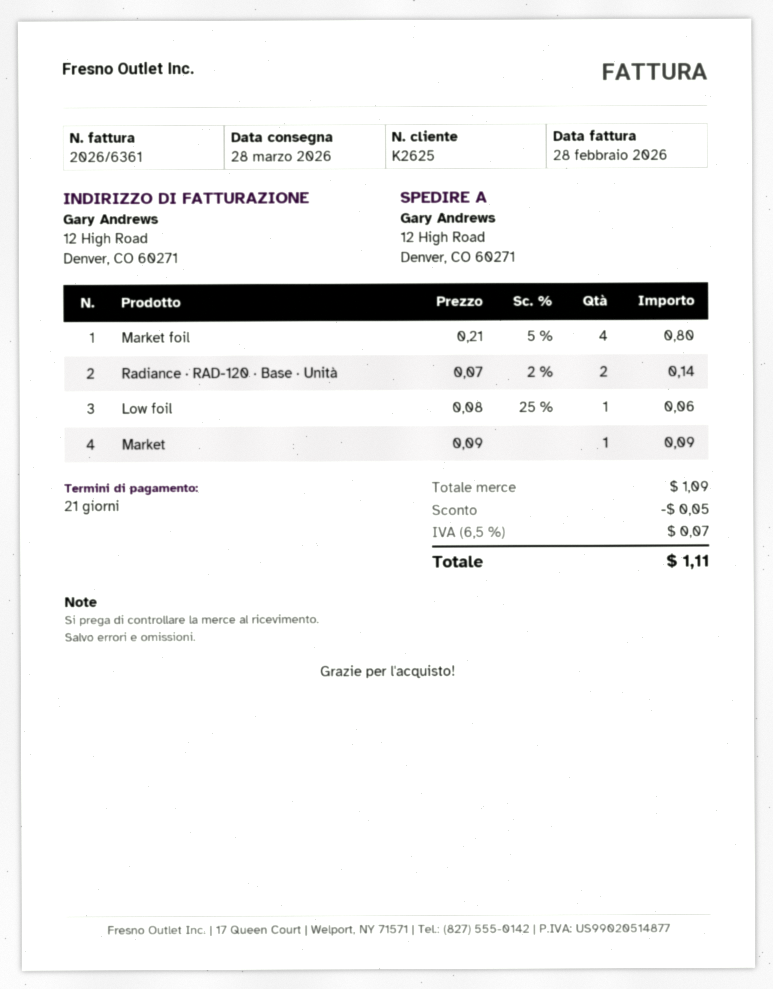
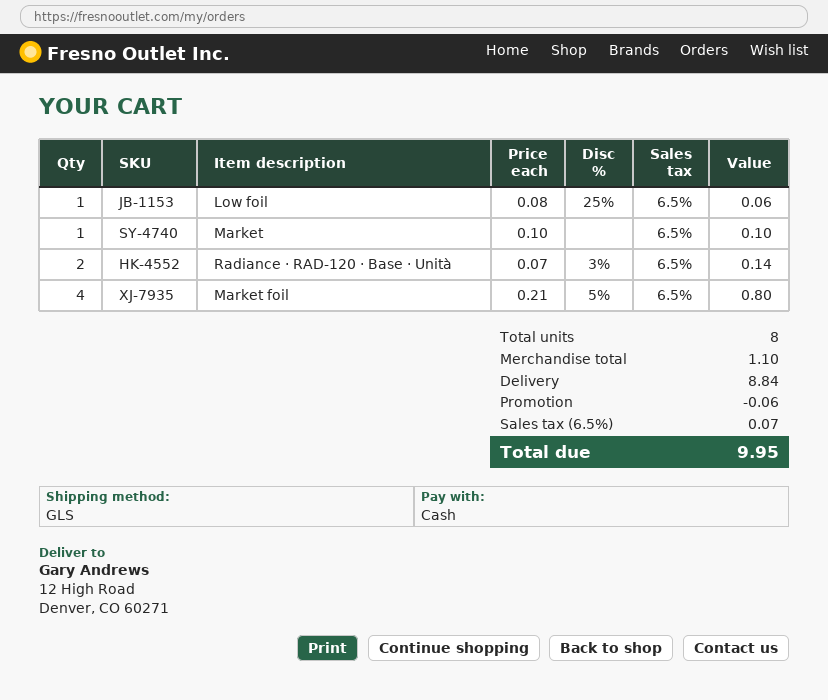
Radiance · RAD-120 · Base · Unità: 2 x 0.07 - 2% = 0.14 -> 2 x 0.07 - 3% = 0.14
Market: 1 x 0.09 = 0.09 -> 1 x 0.10 = 0.10
subtotal: 1.09 -> 1.10
discount: 0.05 -> 0.06
shipping: none -> 8.84
total: 1.11 -> 9.95

